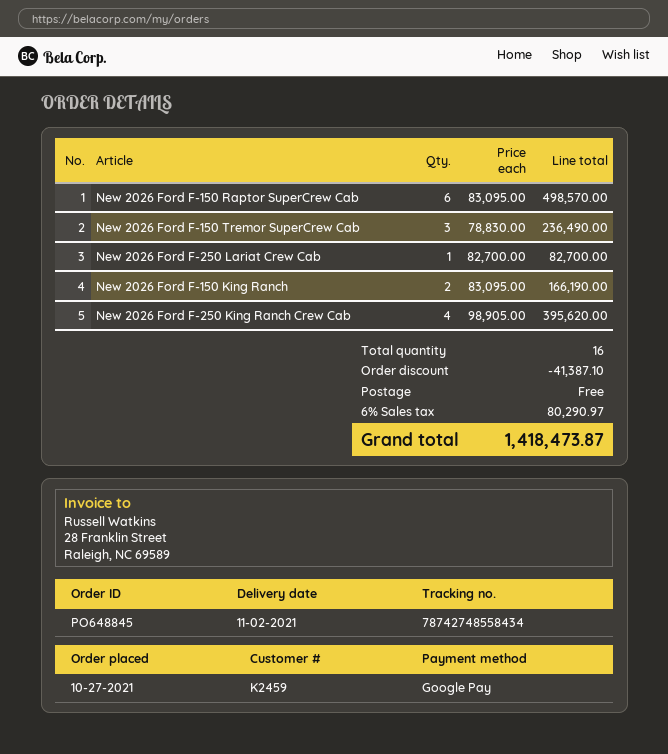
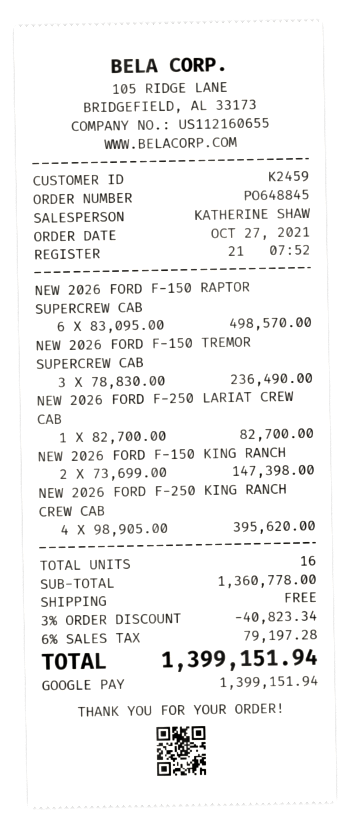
New 2026 Ford F-150 King Ranch: 2 x 83095.00 = 166190.00 -> 2 x 73699.00 = 147398.00
discount: 41387.10 -> 40823.34
tax: 6% = 80290.97 -> 6% = 79197.28
total: 1418473.87 -> 1399151.94

